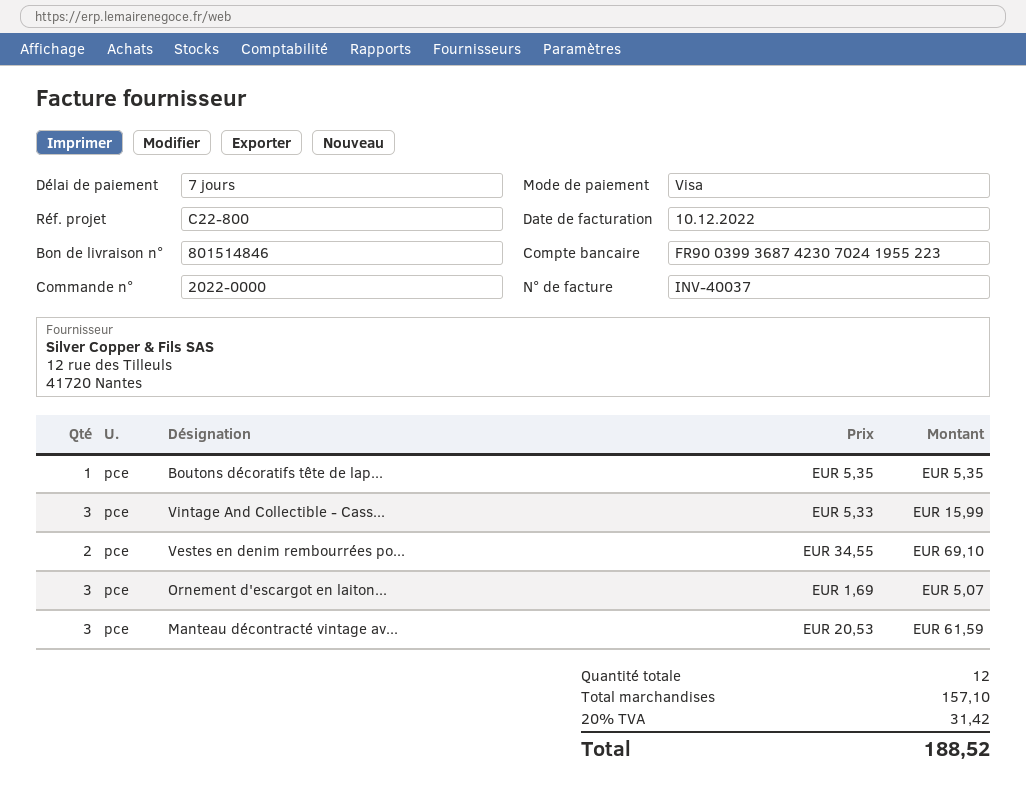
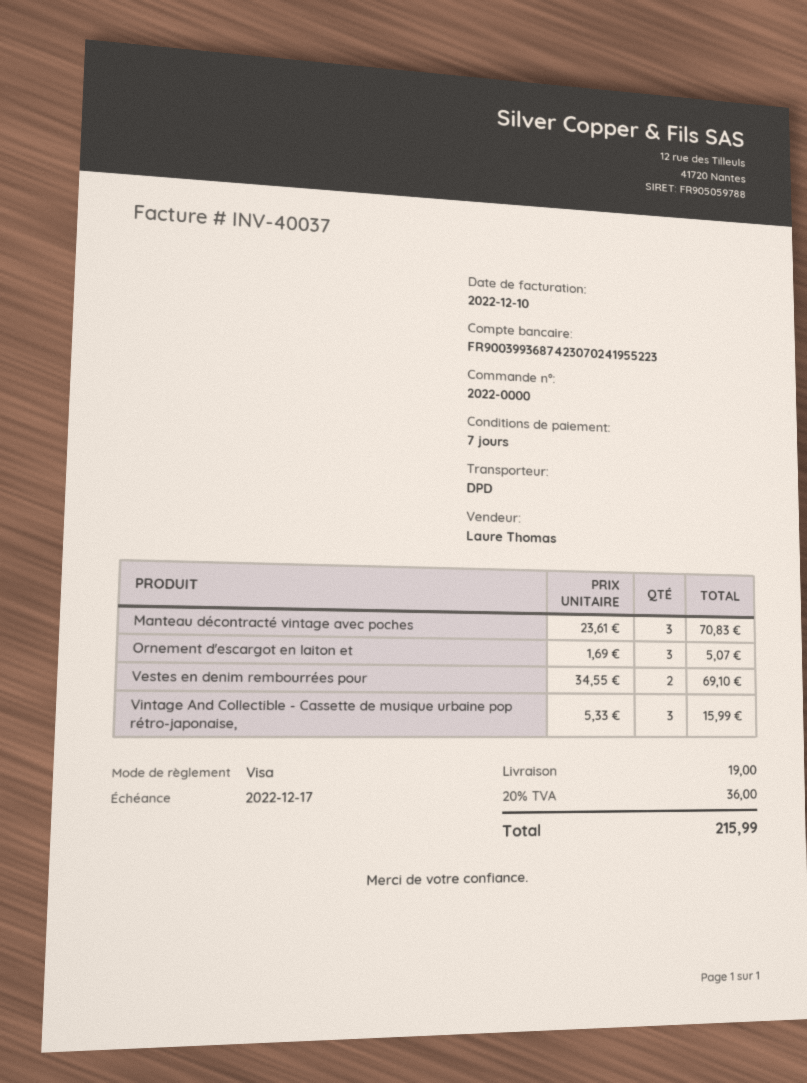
Boutons décoratifs tête de lap...: 1 x 5.35 = 5.35 -> none
Manteau décontracté vintage av...: 3 x 20.53 = 61.59 -> 3 x 23.61 = 70.83
shipping: none -> 19.00
tax: 20% = 31.42 -> 20% = 36.00
total: 188.52 -> 215.99

